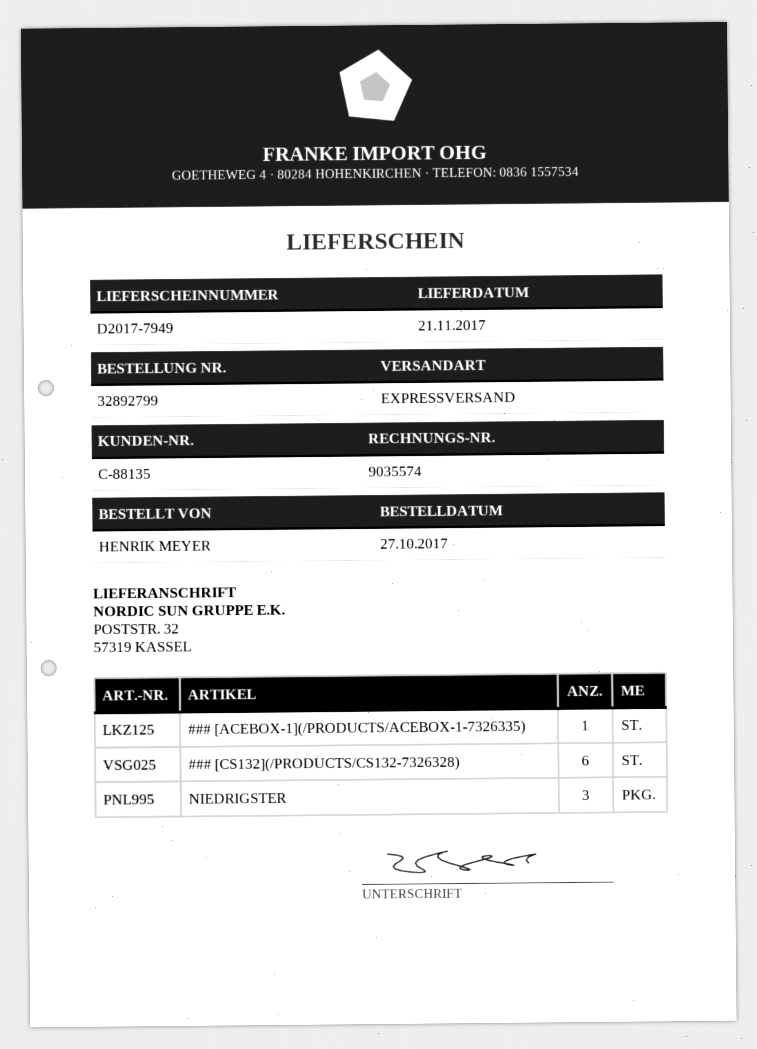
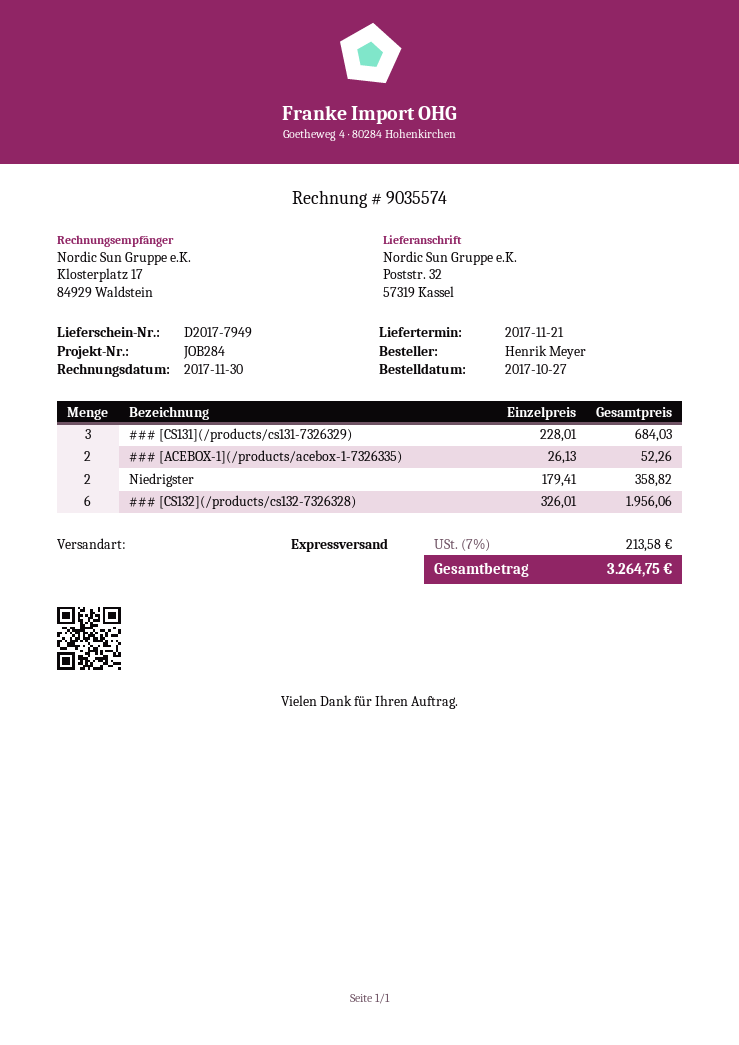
### [ACEBOX-1](/PRODUCTS/ACEBOX-1-7326335): 1 -> 2
NIEDRIGSTER: 3 -> 2
### [CS131](/products/cs131-7326329): none -> 3

